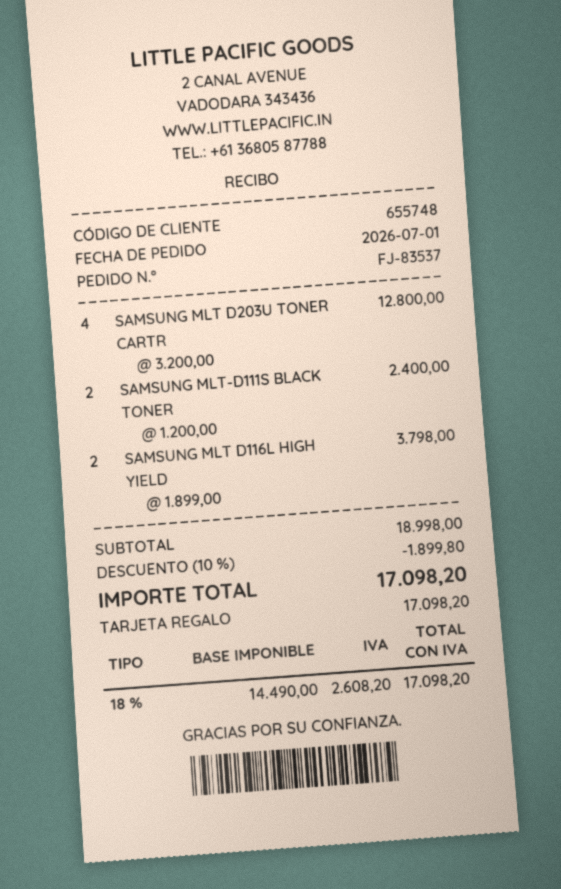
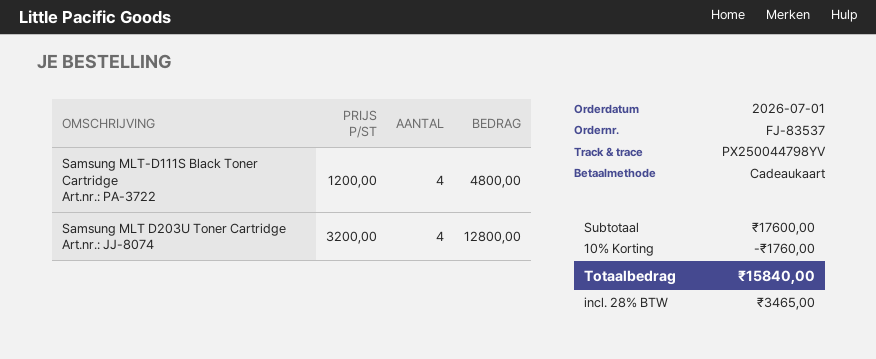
SAMSUNG MLT-D111S BLACK TONER: 2 x 1200.00 = 2400.00 -> 4 x 1200.00 = 4800.00
SAMSUNG MLT D116L HIGH YIELD: 2 x 1899.00 = 3798.00 -> none
subtotal: 18998.00 -> 17600.00
discount: 10% = 1899.80 -> 10% = 1760.00
tax: 18% = 2608.20 -> 28% = 3465.00
total: 17098.20 -> 15840.00

